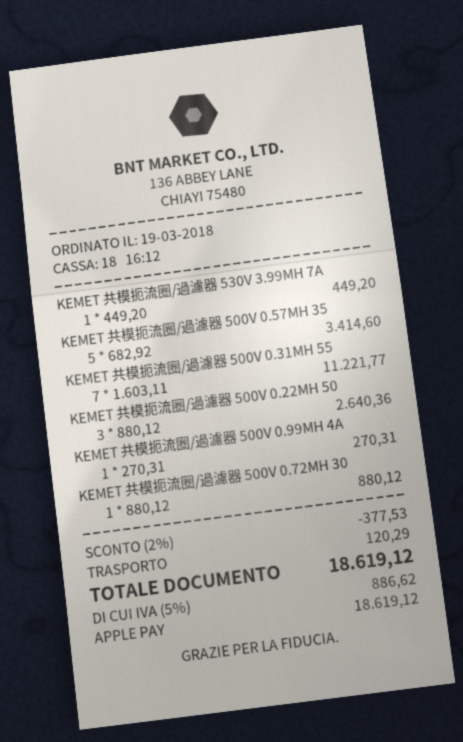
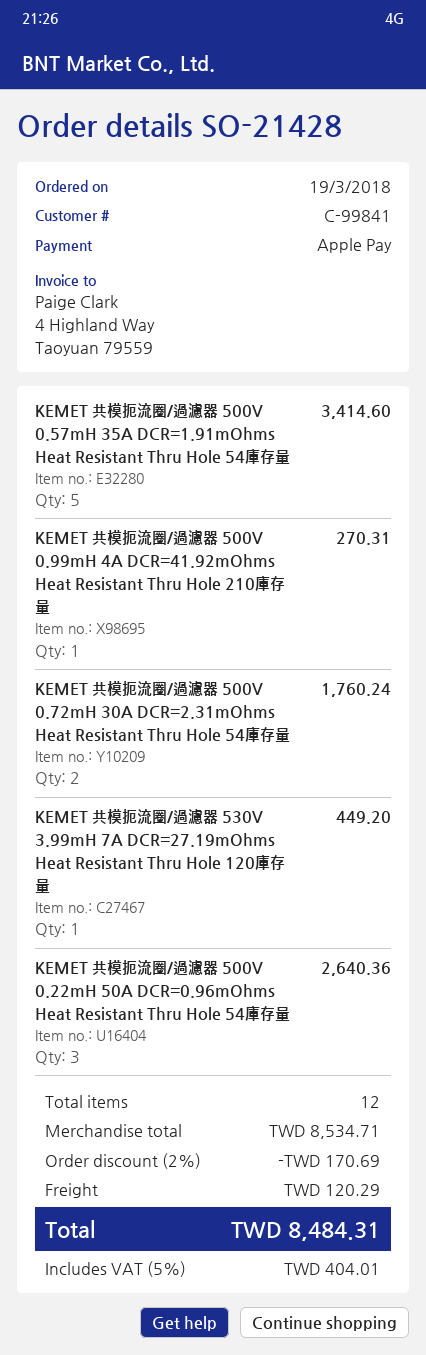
KEMET 共模扼流圈/過濾器 500V 0.31MH 55: 7 for 11221.77 -> none
KEMET 共模扼流圈/過濾器 500V 0.72MH 30: 1 for 880.12 -> 2 for 1760.24
discount: 2% = 377.53 -> 2% = 170.69
tax: 5% = 886.62 -> 5% = 404.01
total: 18619.12 -> 8484.31

